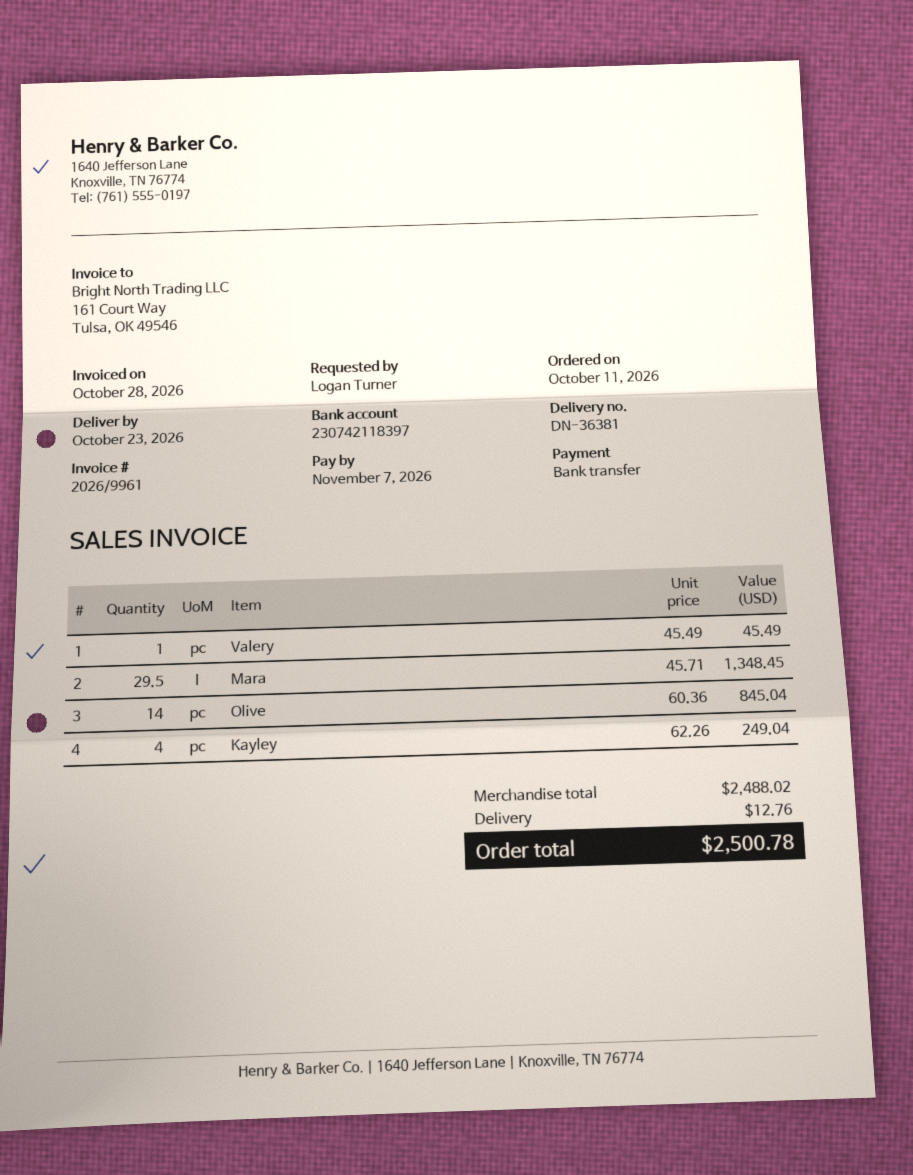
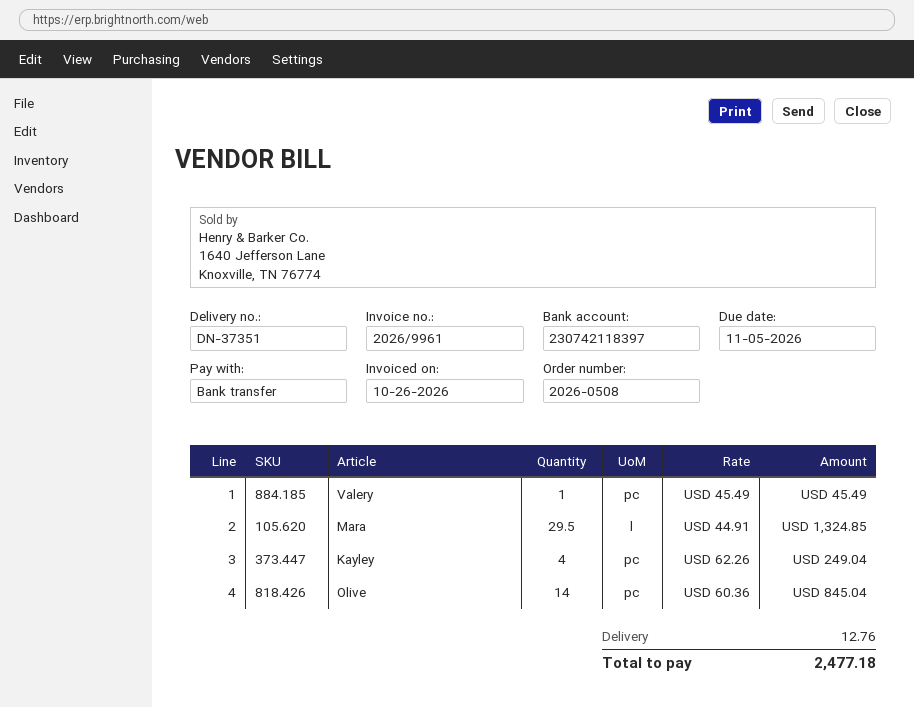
delivery note number: DN-36381 -> DN-37351
invoice date: 2026-10-28 -> 2026-10-26
due date: 2026-11-07 -> 2026-11-05
Mara: 29.5 x 45.71 = 1348.45 -> 29.5 x 44.91 = 1324.85
total: 2500.78 -> 2477.18

